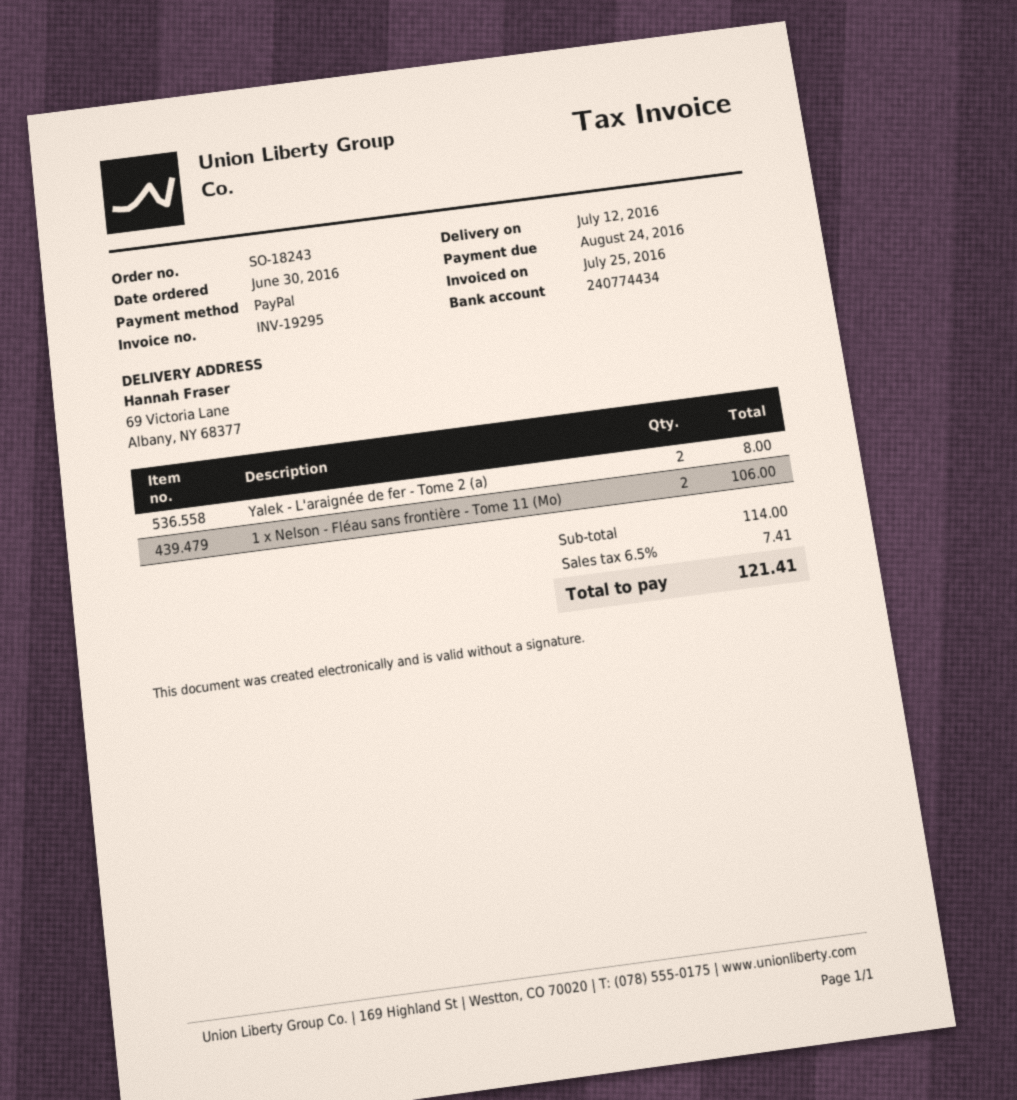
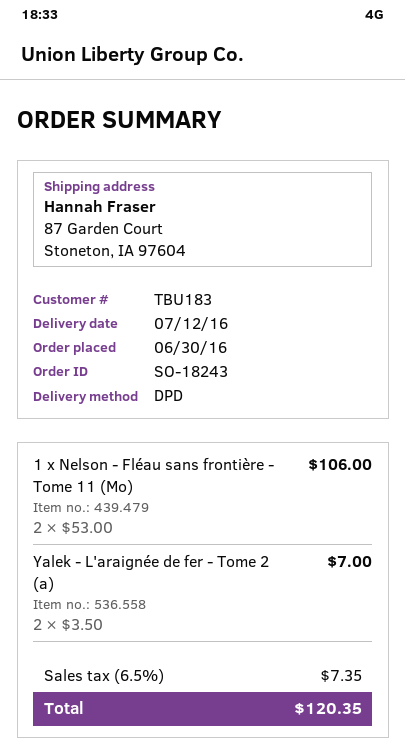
ship to: 69 Victoria Lane, Albany, NY 68377 -> 87 Garden Court, Stoneton, IA 97604
Yalek - L'araignée de fer - Tome 2 (a): 2 for 8.00 -> 2 for 7.00
tax: 6.5% = 7.41 -> 6.5% = 7.35
total: 121.41 -> 120.35

